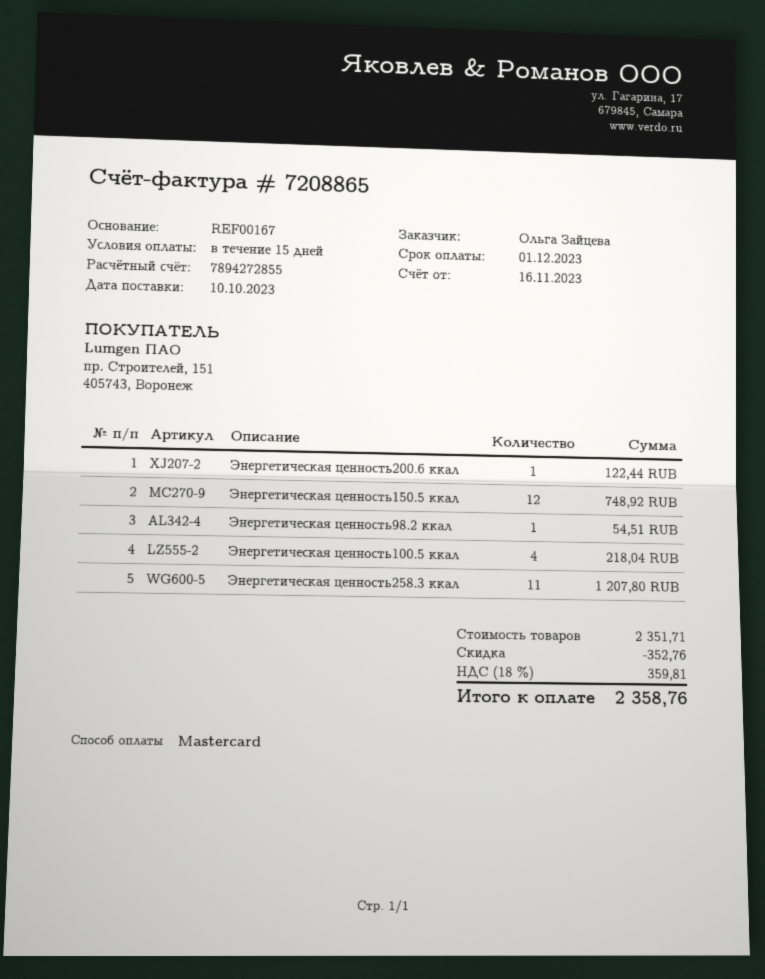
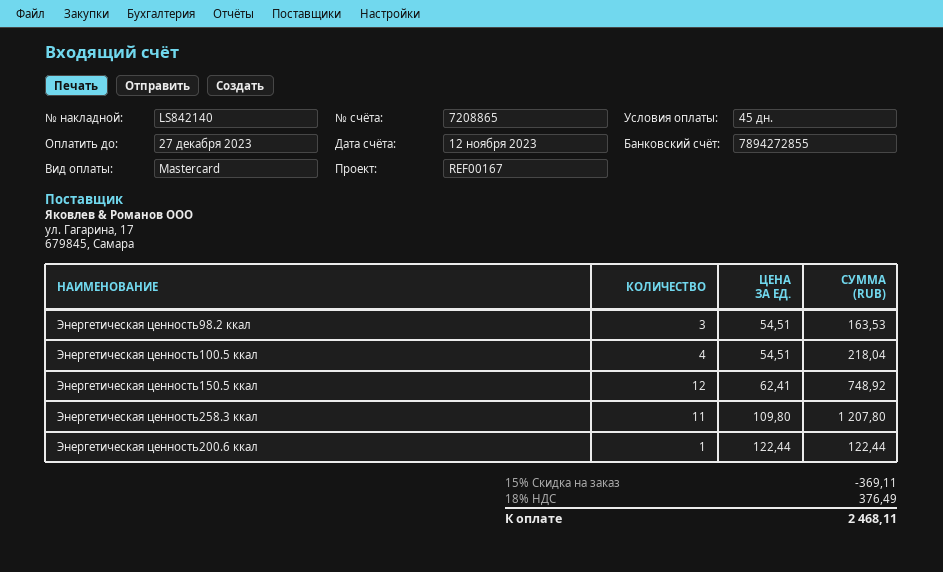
invoice date: 2023-11-16 -> 2023-11-12
payment terms: 15 days -> 45 days
due date: 2023-12-01 -> 2023-12-27
Энергетическая ценность98.2 ккал: 1 for 54.51 -> 3 for 163.53
discount: 352.76 -> 369.11
tax: 18% = 359.81 -> 18% = 376.49
total: 2358.76 -> 2468.11

